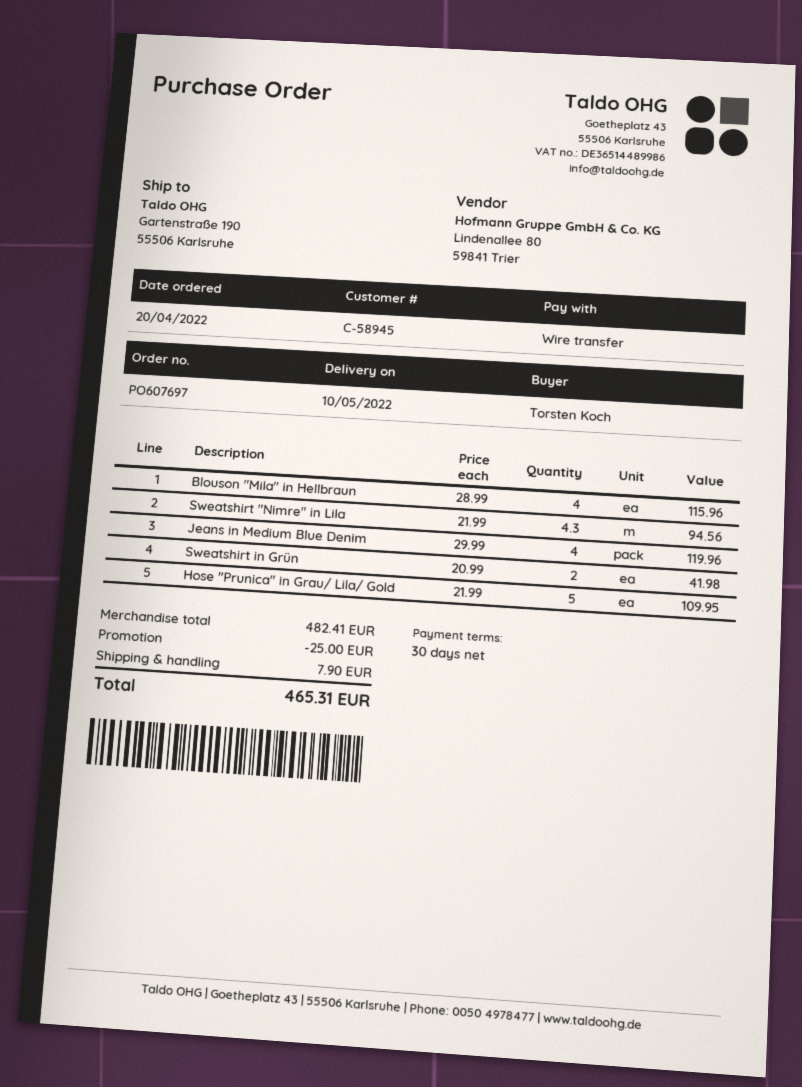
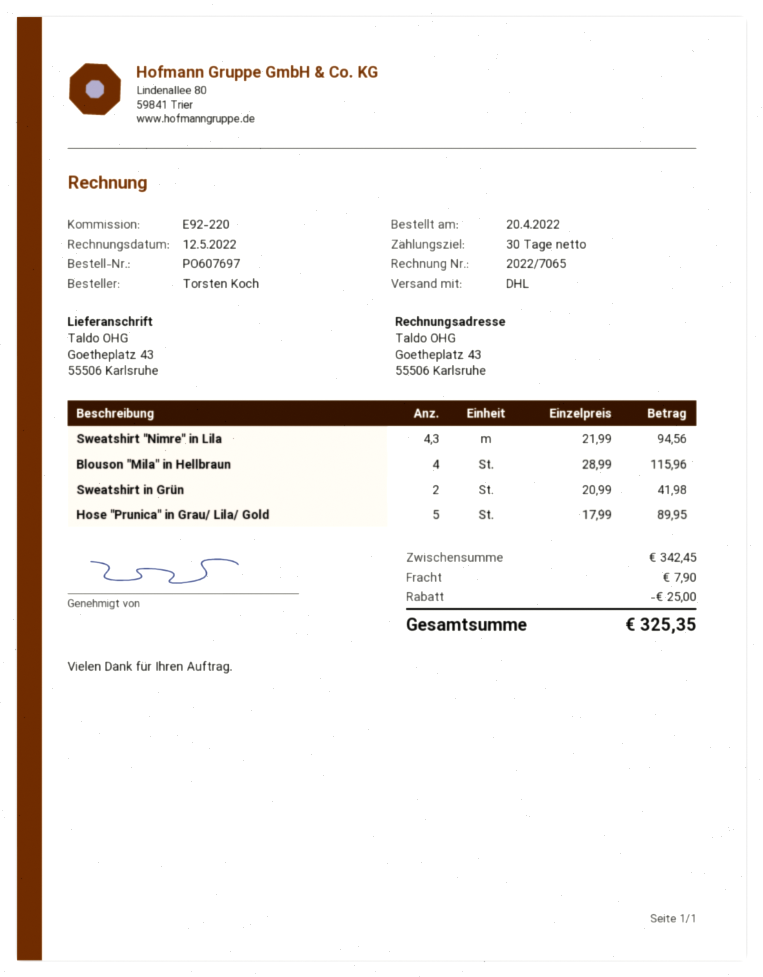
ship to: Gartenstraße 190, 55506 Karlsruhe -> Goetheplatz 43, 55506 Karlsruhe
Jeans in Medium Blue Denim: 4 x 29.99 = 119.96 -> none
Hose "Prunica" in Grau/ Lila/ Gold: 5 x 21.99 = 109.95 -> 5 x 17.99 = 89.95
subtotal: 482.41 -> 342.45
total: 465.31 -> 325.35

